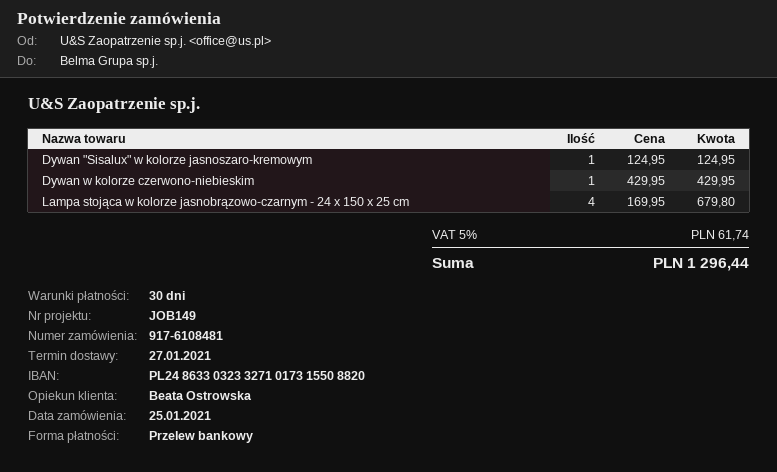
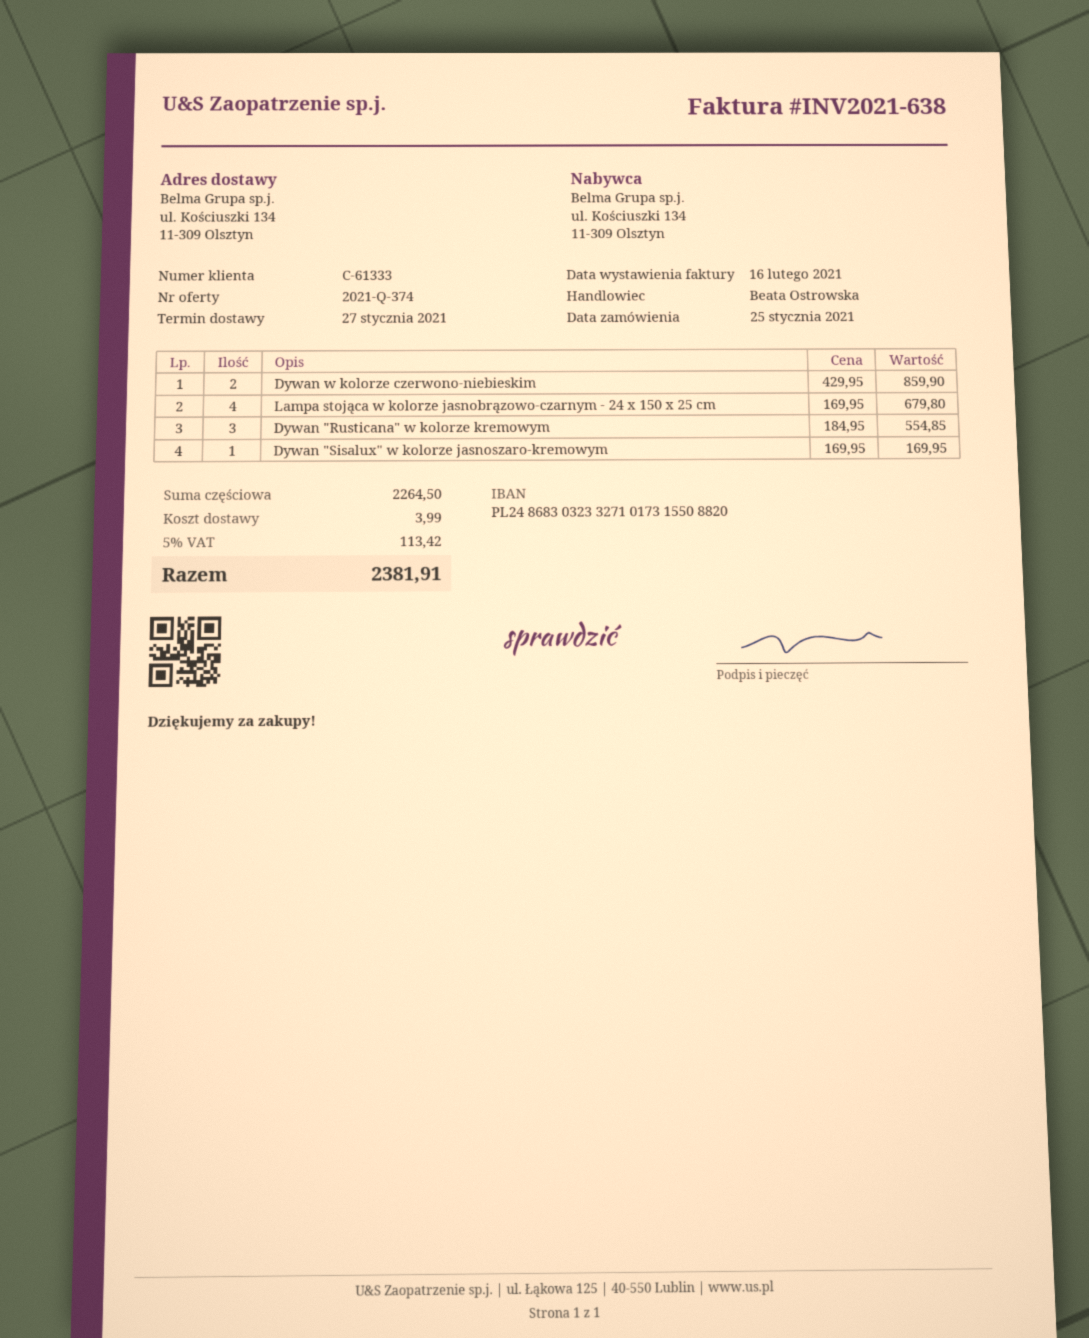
bank account: PL24863303233271017315508820 -> PL24868303233271017315508820
Dywan "Sisalux" w kolorze jasnoszaro-kremowym: 1 x 124.95 = 124.95 -> 1 x 169.95 = 169.95
Dywan w kolorze czerwono-niebieskim: 1 x 429.95 = 429.95 -> 2 x 429.95 = 859.90
Dywan "Rusticana" w kolorze kremowym: none -> 3 x 184.95 = 554.85
shipping: none -> 3.99
tax: 5% = 61.74 -> 5% = 113.42
total: 1296.44 -> 2381.91

